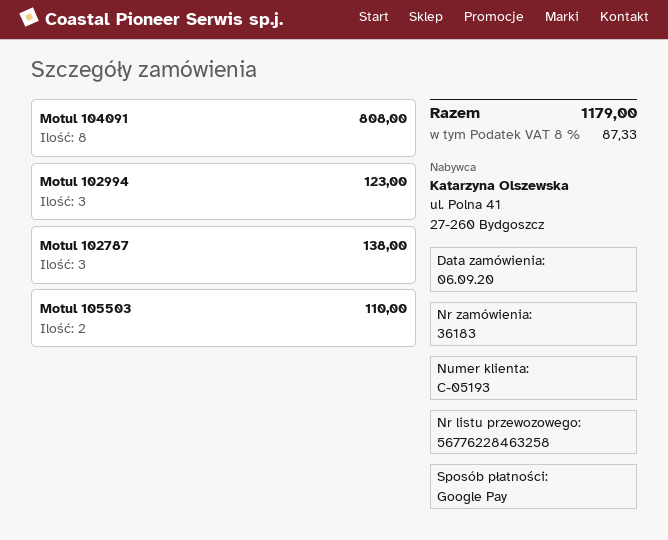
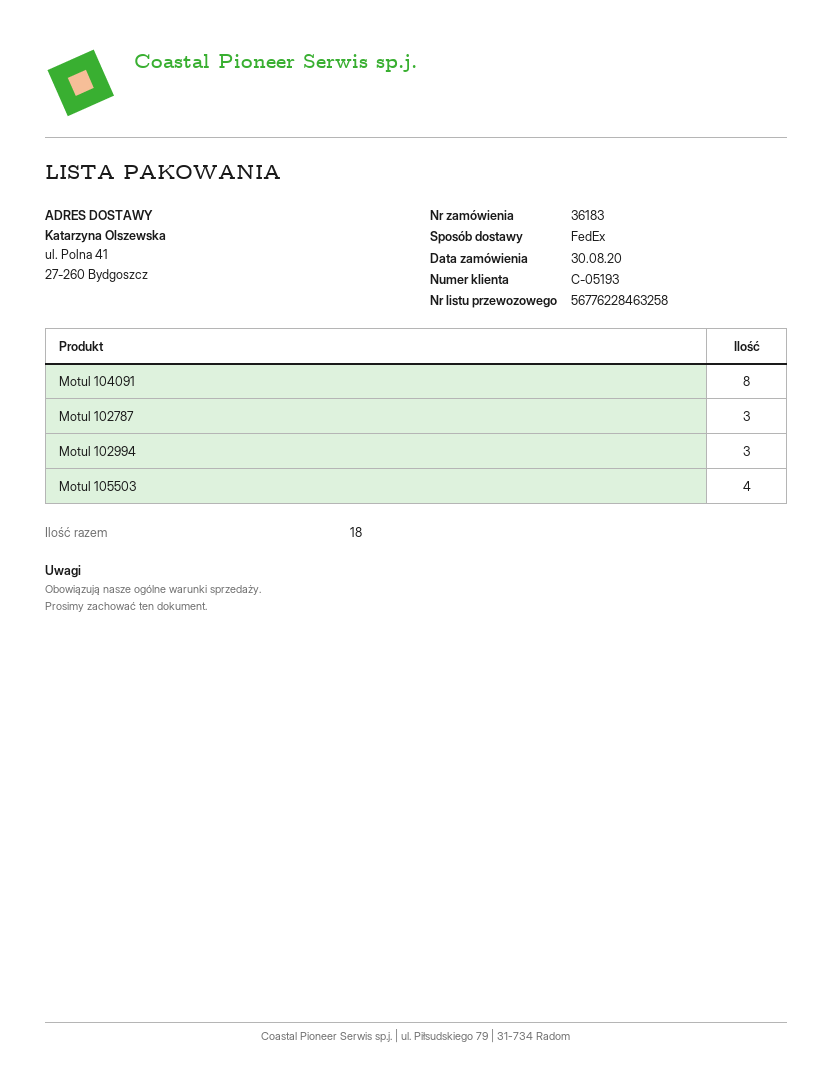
order date: 2020-09-06 -> 2020-08-30
Motul 105503: 2 -> 4

